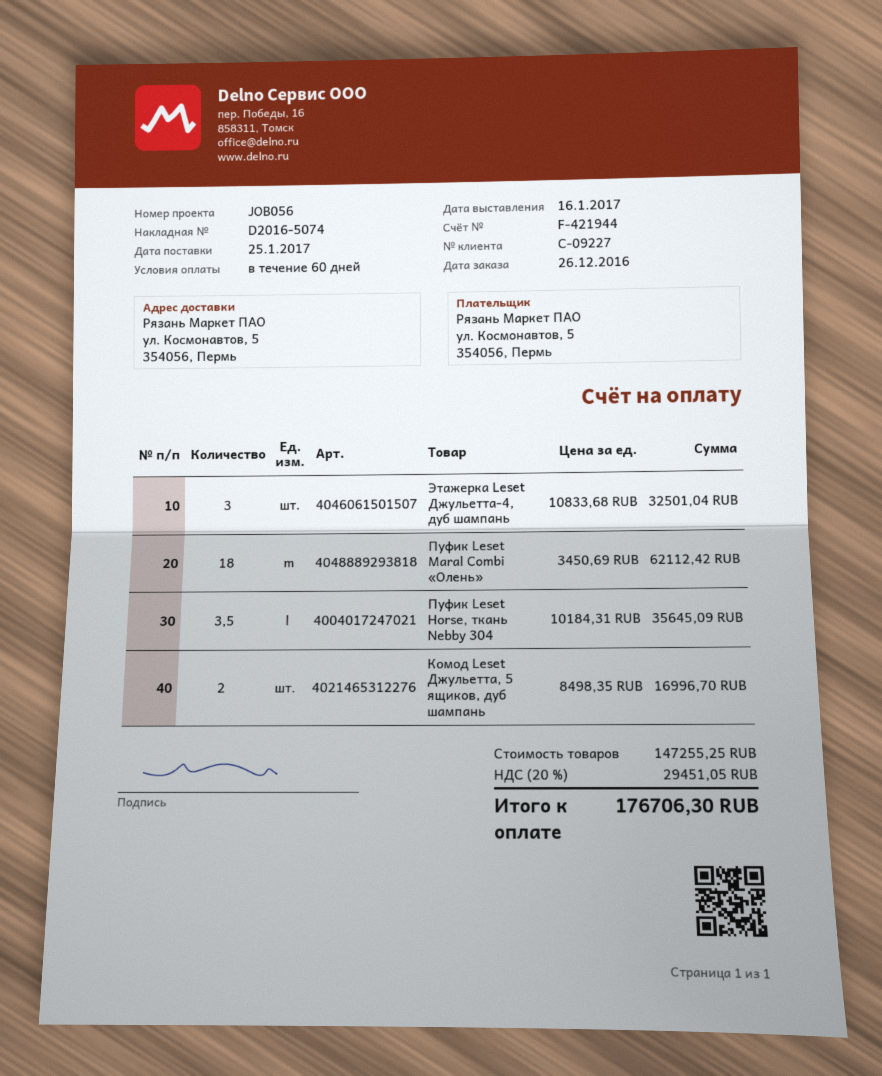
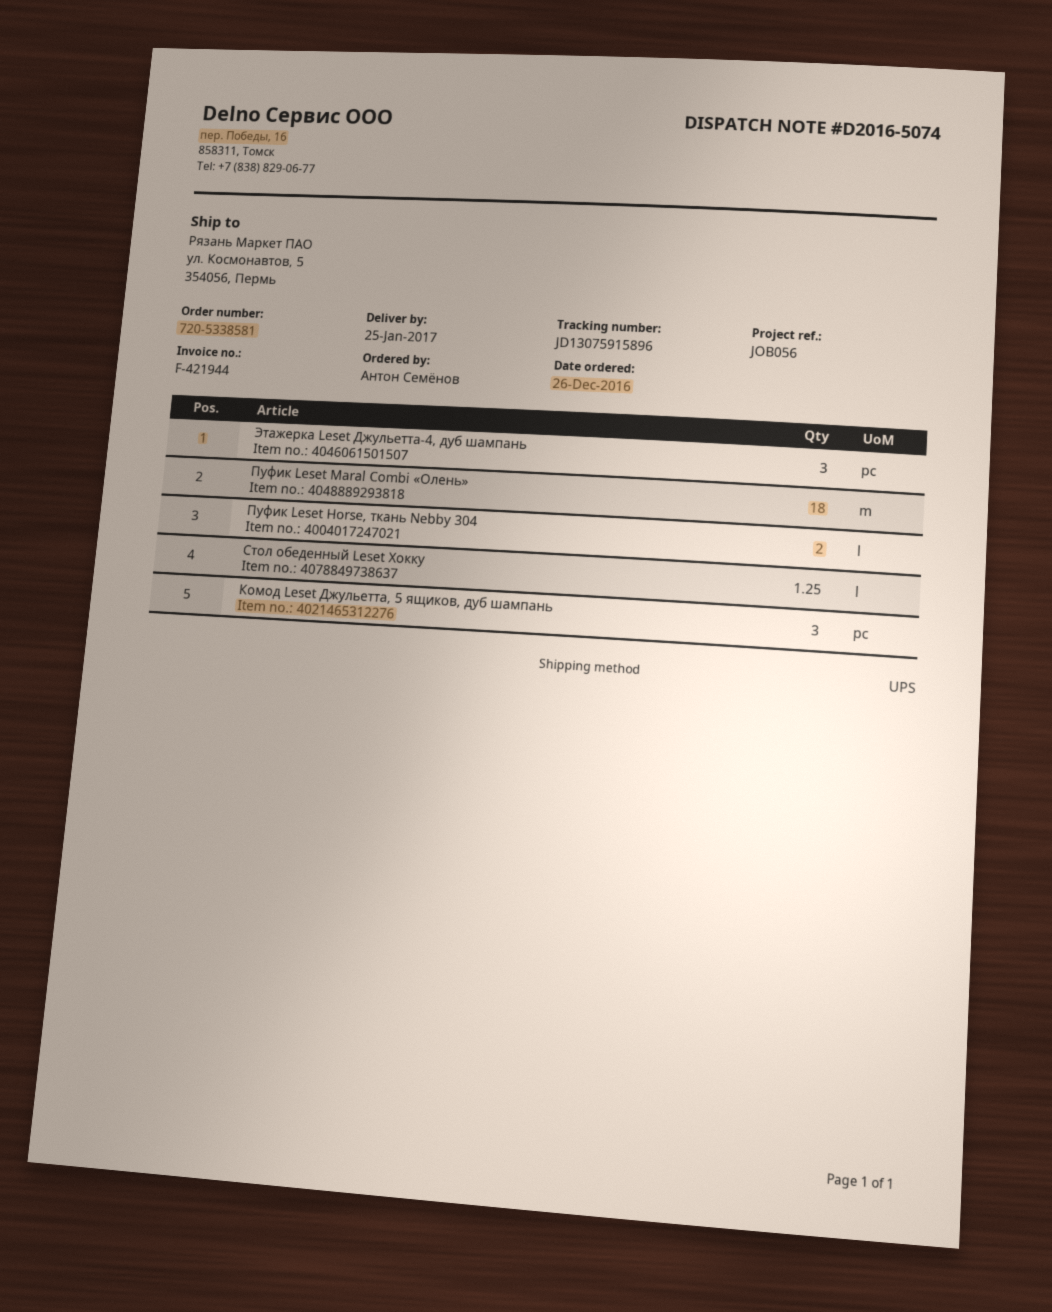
Пуфик Leset Horse, ткань Nebby 304: 3.5 -> 2
Комод Leset Джульетта, 5 ящиков, дуб шампань: 2 -> 3
Стол обеденный Leset Хокку: none -> 1.25

